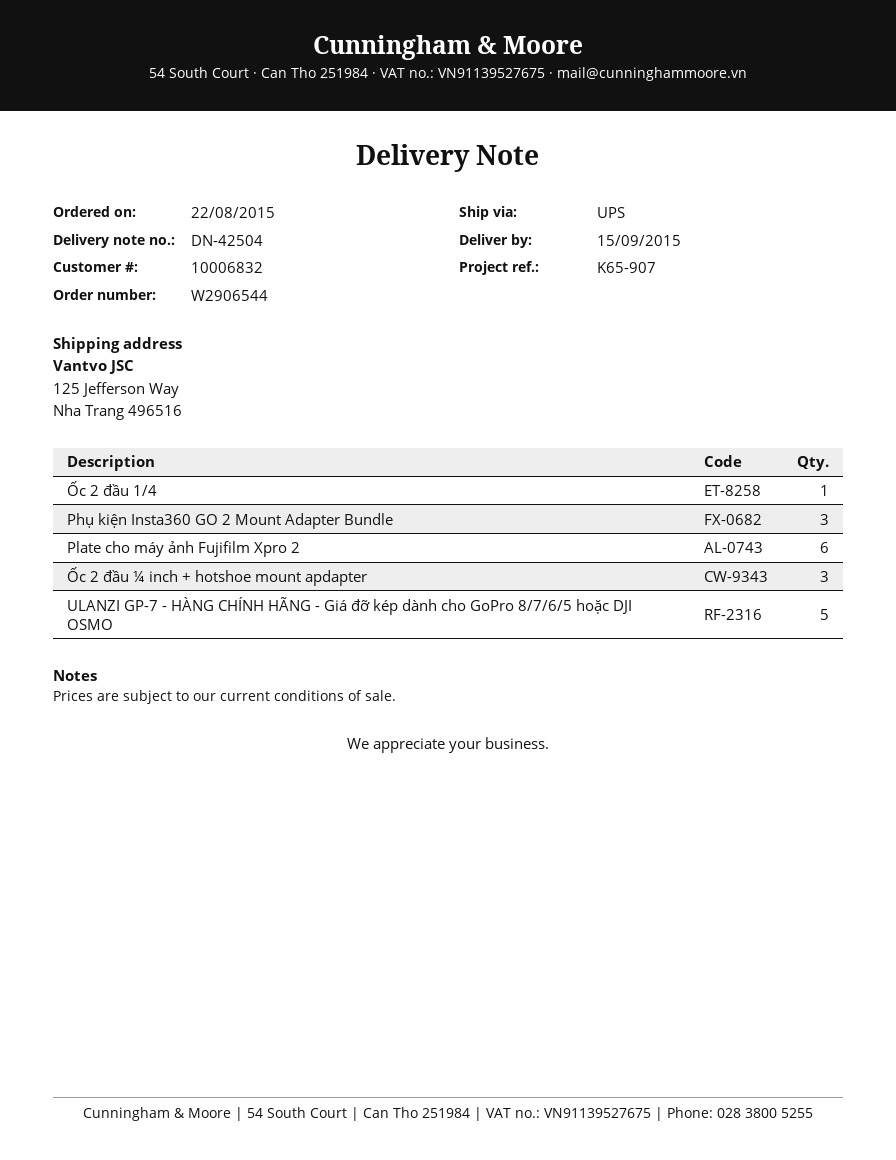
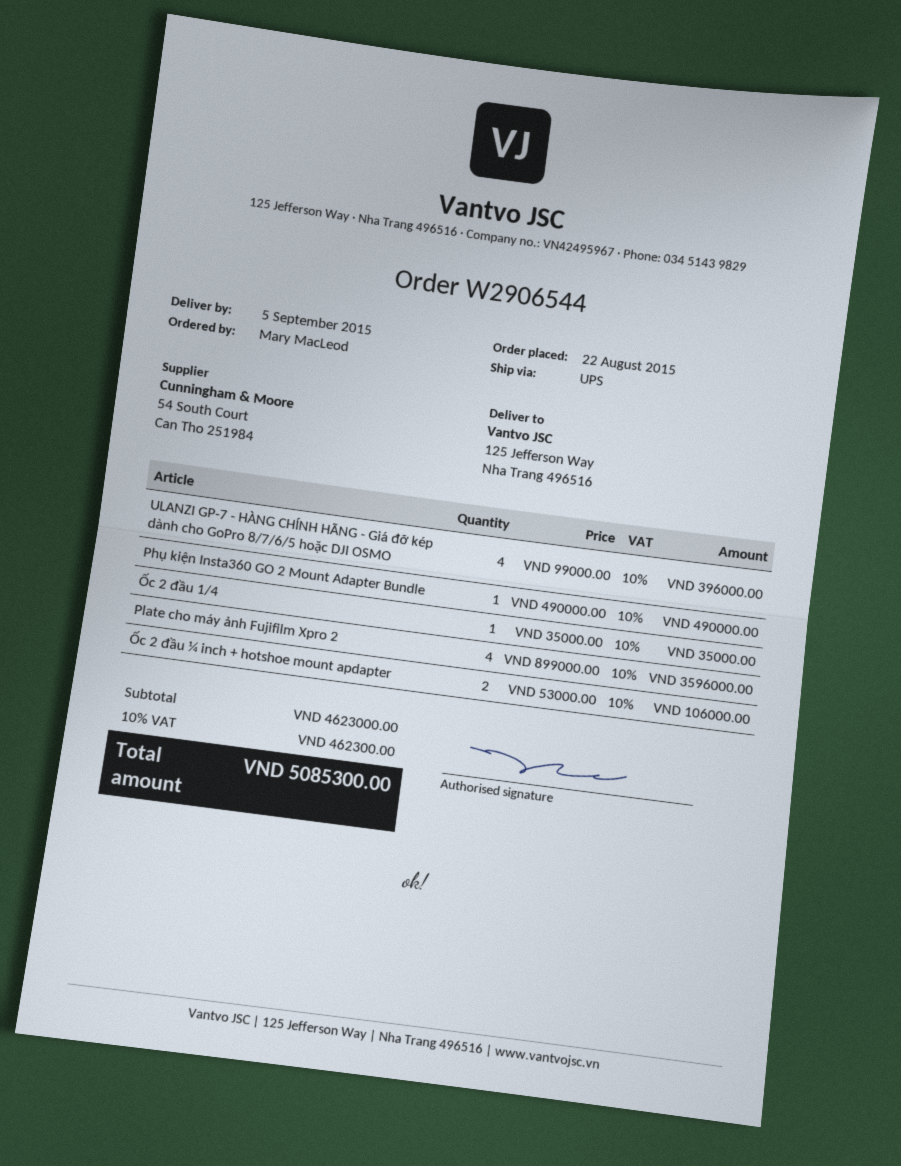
delivery date: 2015-09-15 -> 2015-09-05
Phụ kiện Insta360 GO 2 Mount Adapter Bundle: 3 -> 1
Plate cho máy ảnh Fujifilm Xpro 2: 6 -> 4
Ốc 2 đầu ¼ inch + hotshoe mount apdapter: 3 -> 2
ULANZI GP-7 - HÀNG CHÍNH HÃNG - Giá đỡ kép dành cho GoPro 8/7/6/5 hoặc DJI OSMO: 5 -> 4

